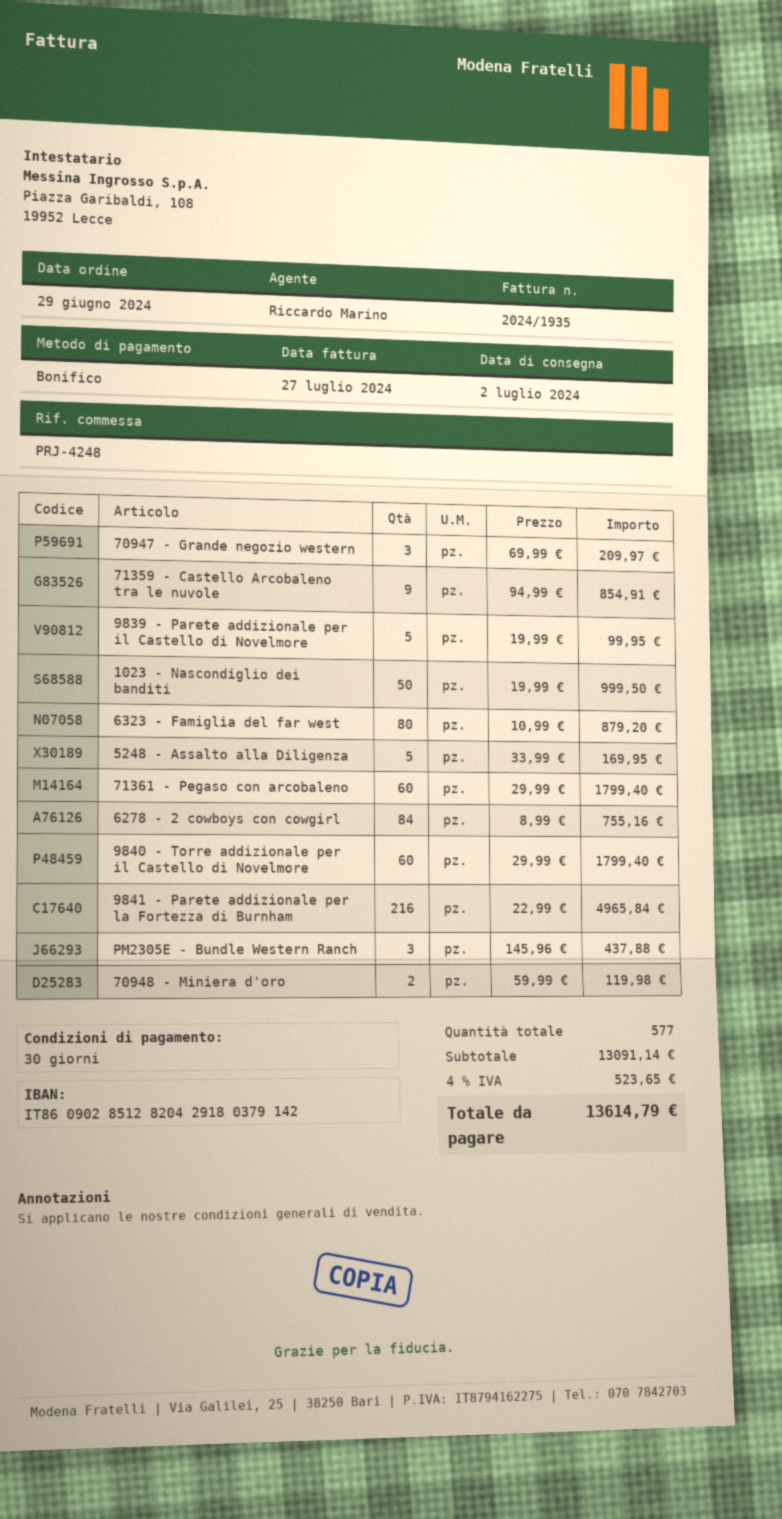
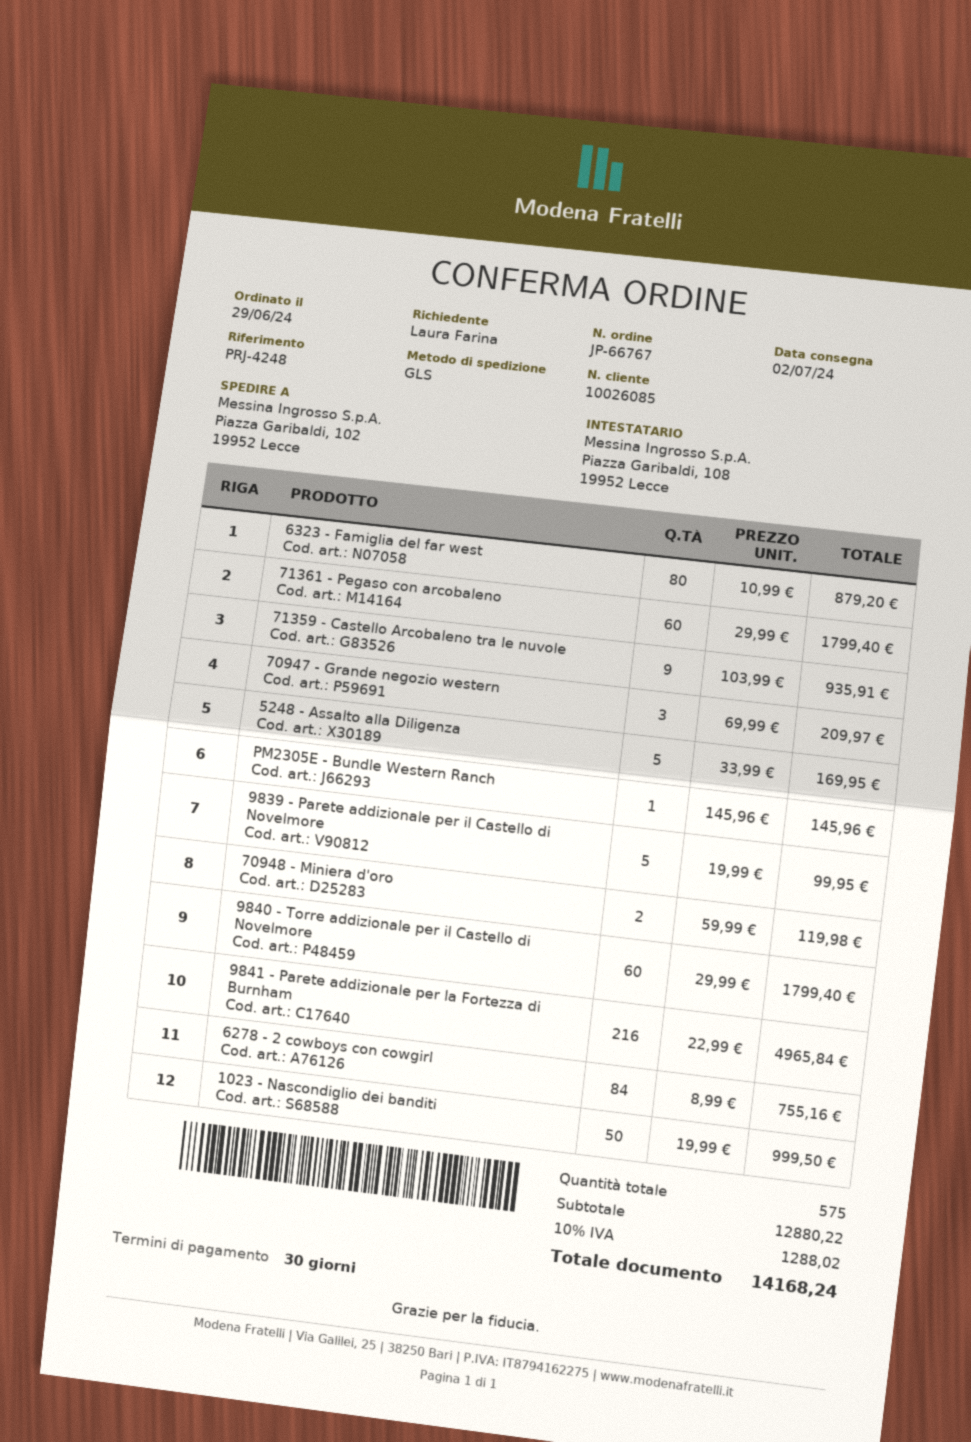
71359 - Castello Arcobaleno tra le nuvole: 9 x 94.99 = 854.91 -> 9 x 103.99 = 935.91
PM2305E - Bundle Western Ranch: 3 x 145.96 = 437.88 -> 1 x 145.96 = 145.96
total quantity: 577 -> 575
subtotal: 13091.14 -> 12880.22
tax: 4% = 523.65 -> 10% = 1288.02
total: 13614.79 -> 14168.24

